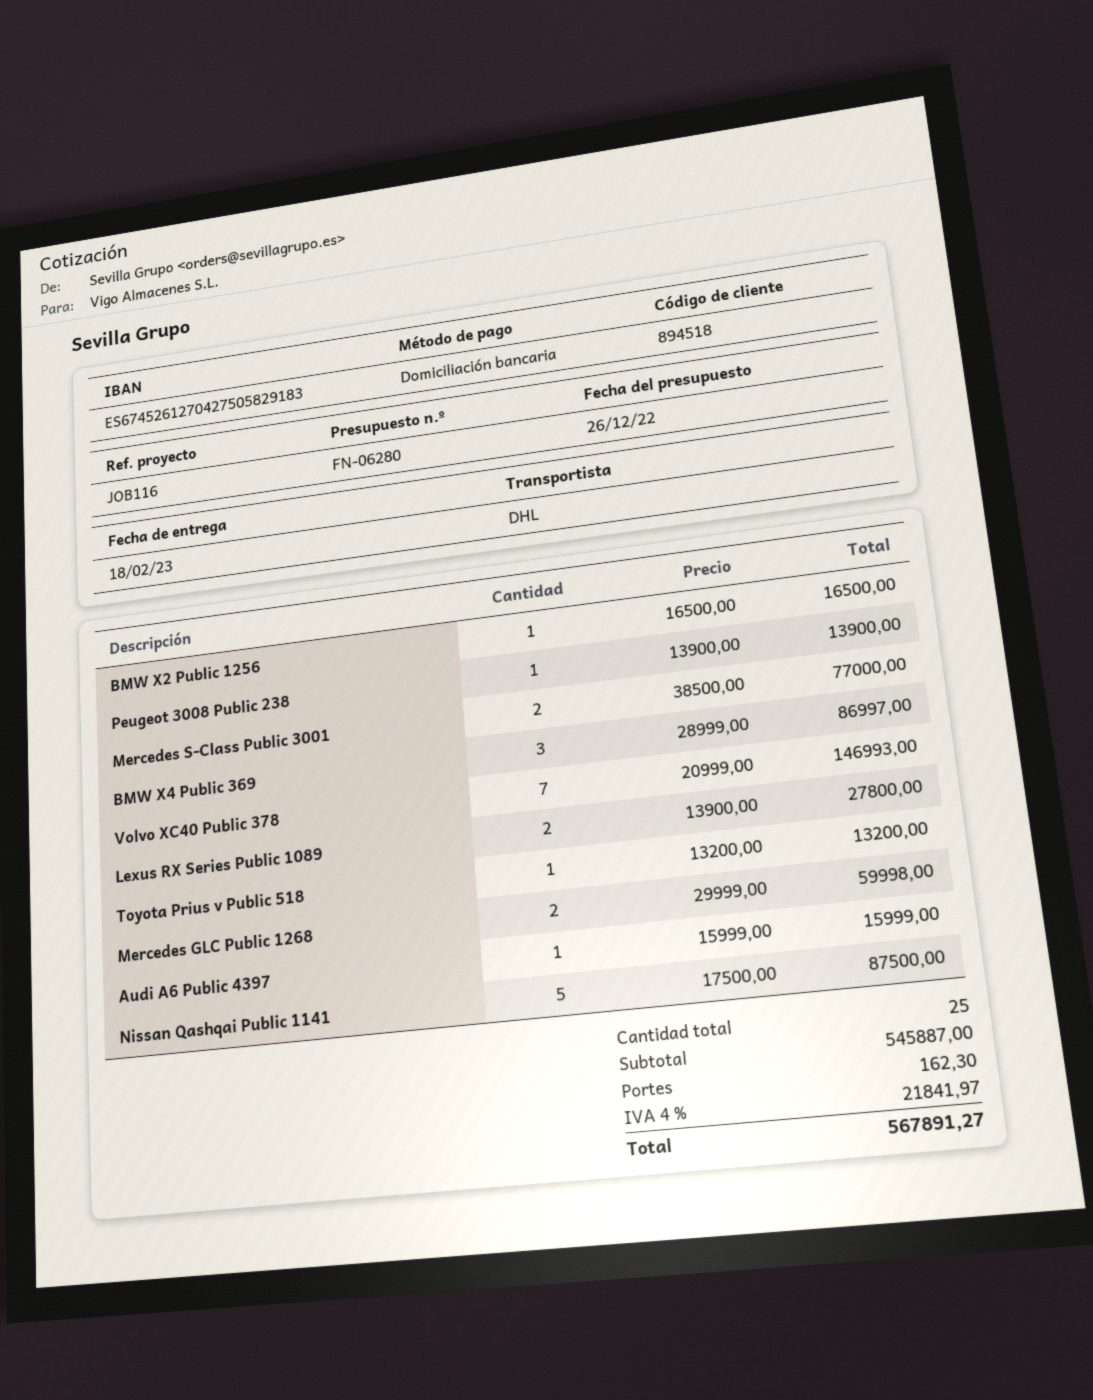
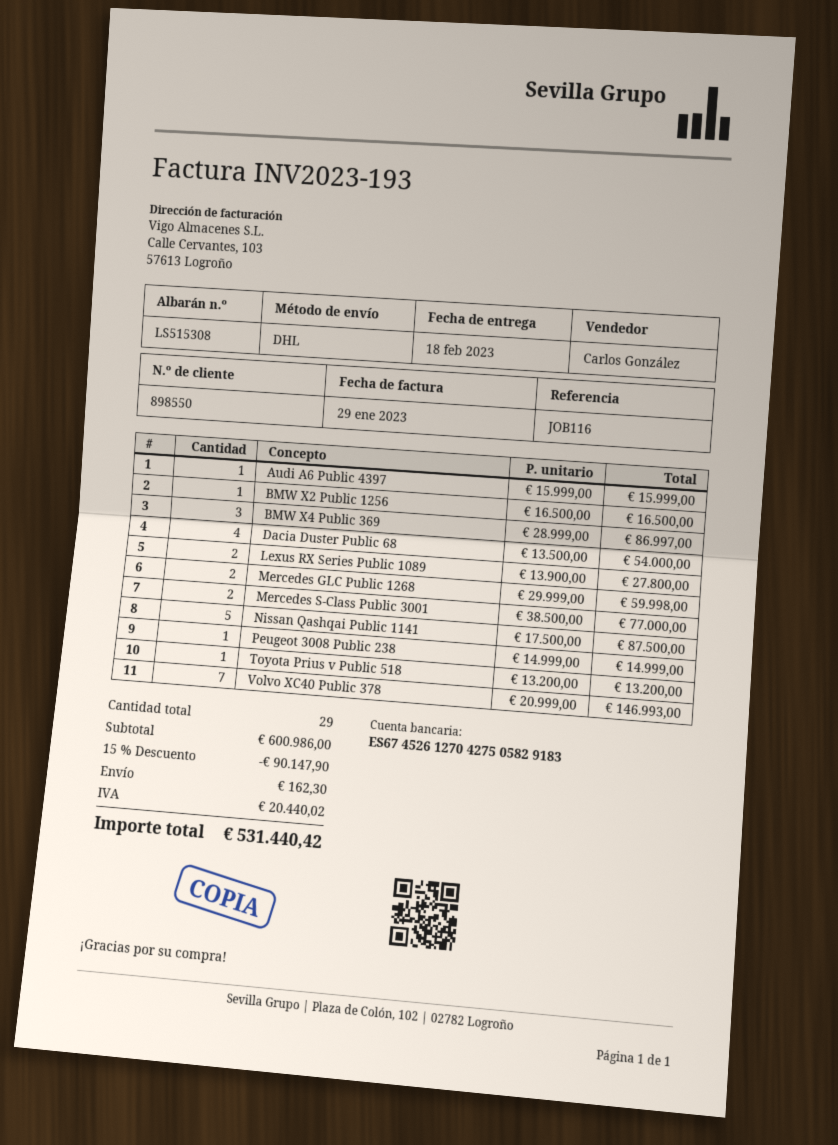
customer number: 894518 -> 898550
Peugeot 3008 Public 238: 1 x 13900.00 = 13900.00 -> 1 x 14999.00 = 14999.00
Dacia Duster Public 68: none -> 4 x 13500.00 = 54000.00
total quantity: 25 -> 29
subtotal: 545887.00 -> 600986.00
discount: none -> 15% = 90147.90
tax: 21841.97 -> 20440.02
total: 567891.27 -> 531440.42

